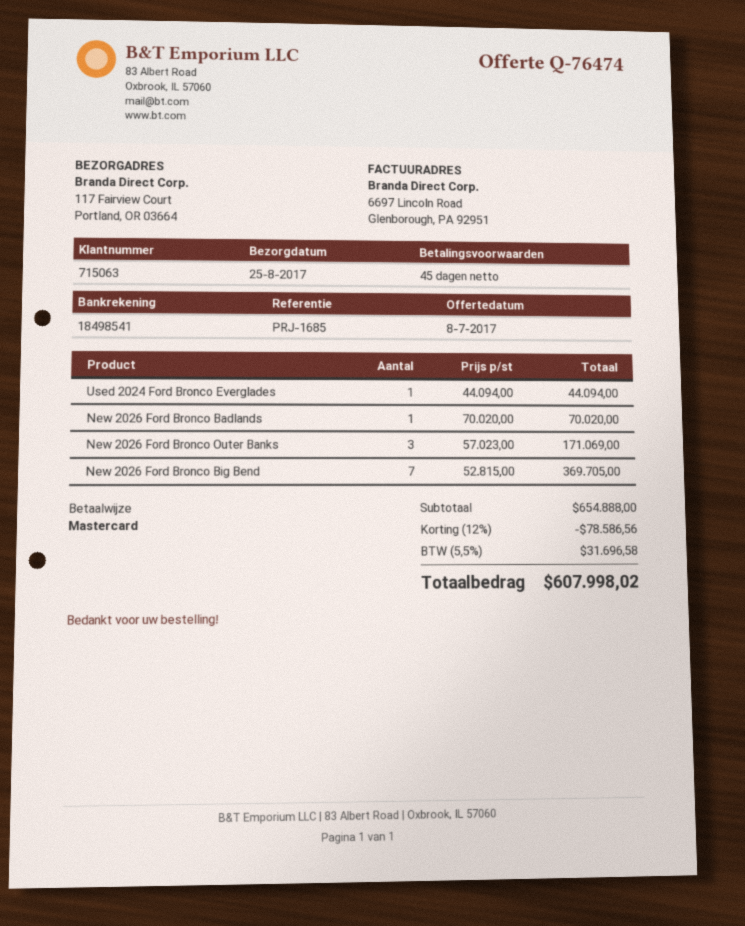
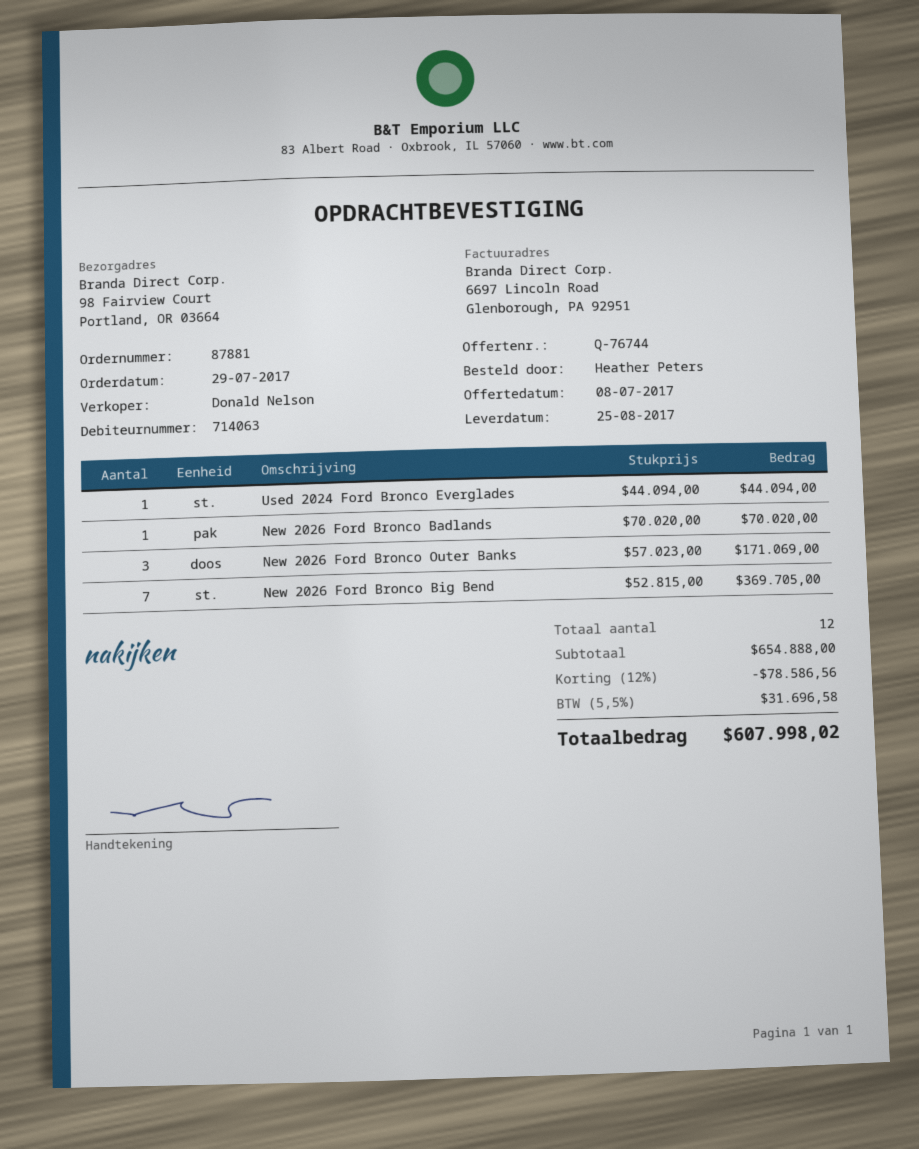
quote number: Q-76474 -> Q-76744
customer number: 715063 -> 714063
ship to: 117 Fairview Court, Portland, OR 03664 -> 98 Fairview Court, Portland, OR 03664

